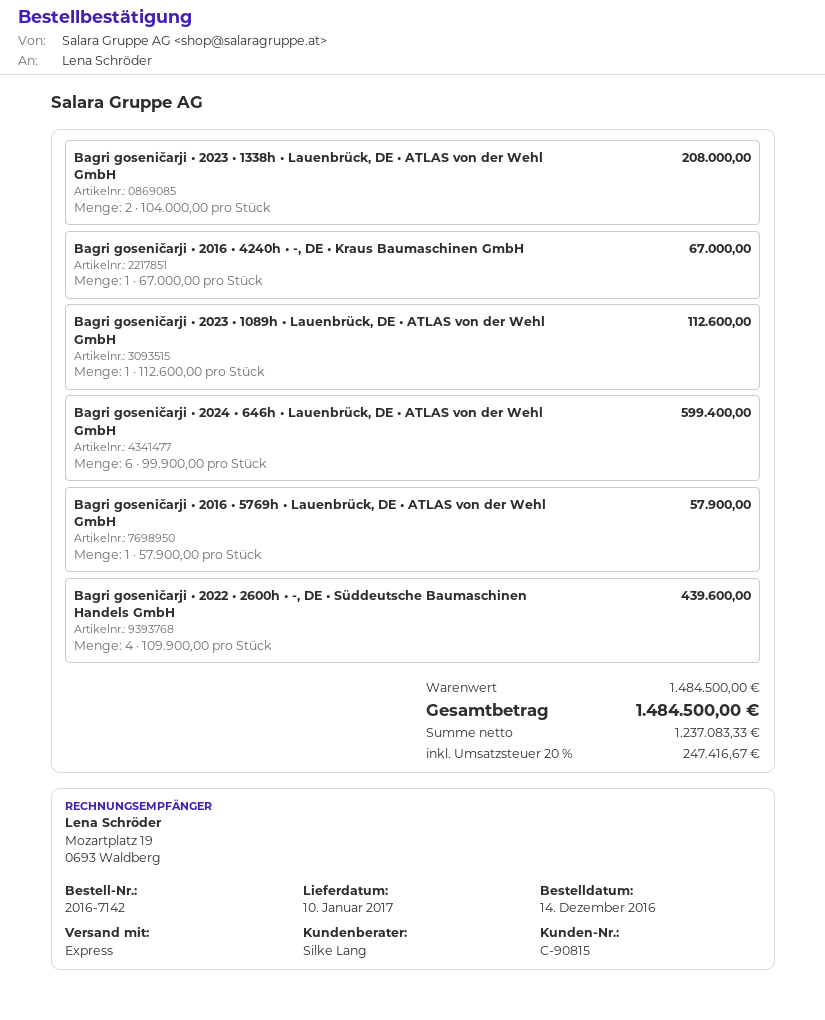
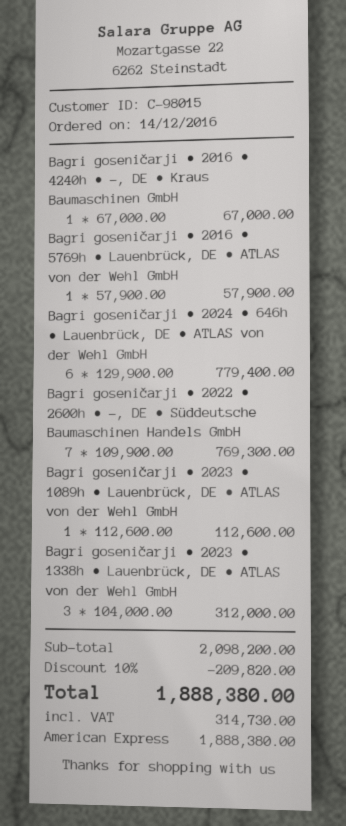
customer number: C-90815 -> C-98015
Bagri goseničarji • 2023 • 1338h • Lauenbrück, DE • ATLAS von der Wehl GmbH: 2 x 104000.00 = 208000.00 -> 3 x 104000.00 = 312000.00
Bagri goseničarji • 2024 • 646h • Lauenbrück, DE • ATLAS von der Wehl GmbH: 6 x 99900.00 = 599400.00 -> 6 x 129900.00 = 779400.00
Bagri goseničarji • 2022 • 2600h • -, DE • Süddeutsche Baumaschinen Handels GmbH: 4 x 109900.00 = 439600.00 -> 7 x 109900.00 = 769300.00
subtotal: 1484500.00 -> 2098200.00
discount: none -> 10% = 209820.00
tax: 247416.67 -> 314730.00
total: 1484500.00 -> 1888380.00

